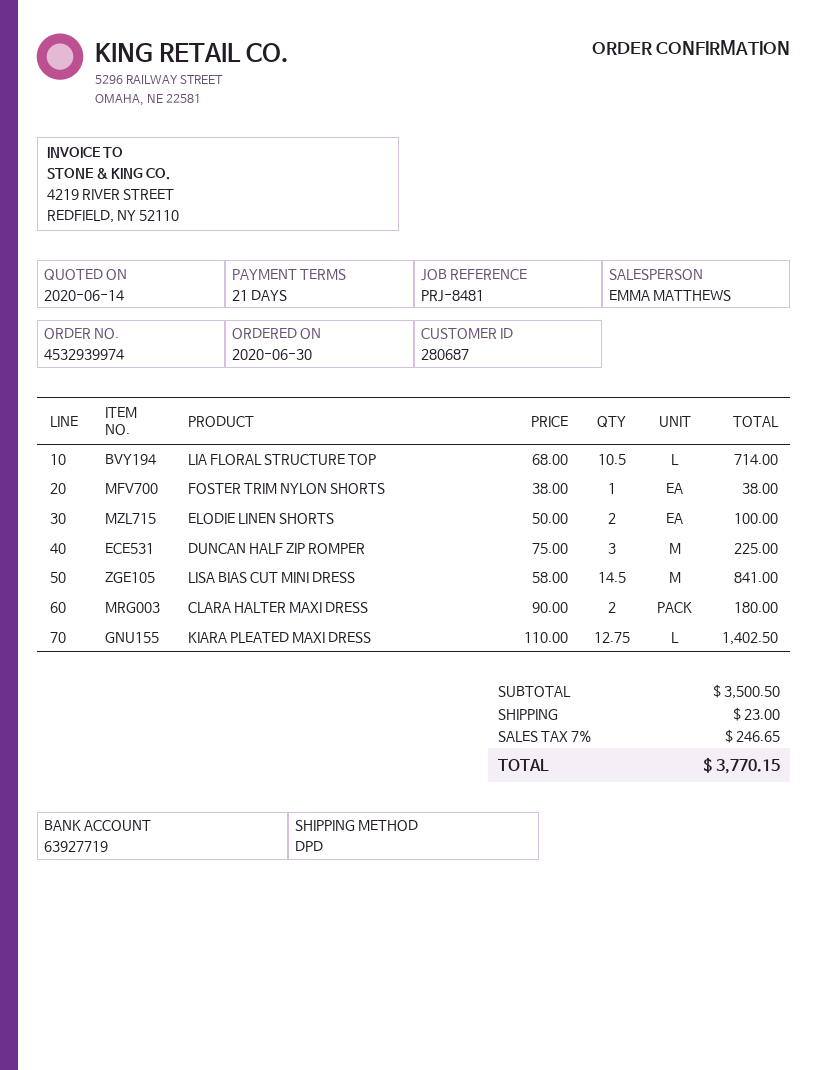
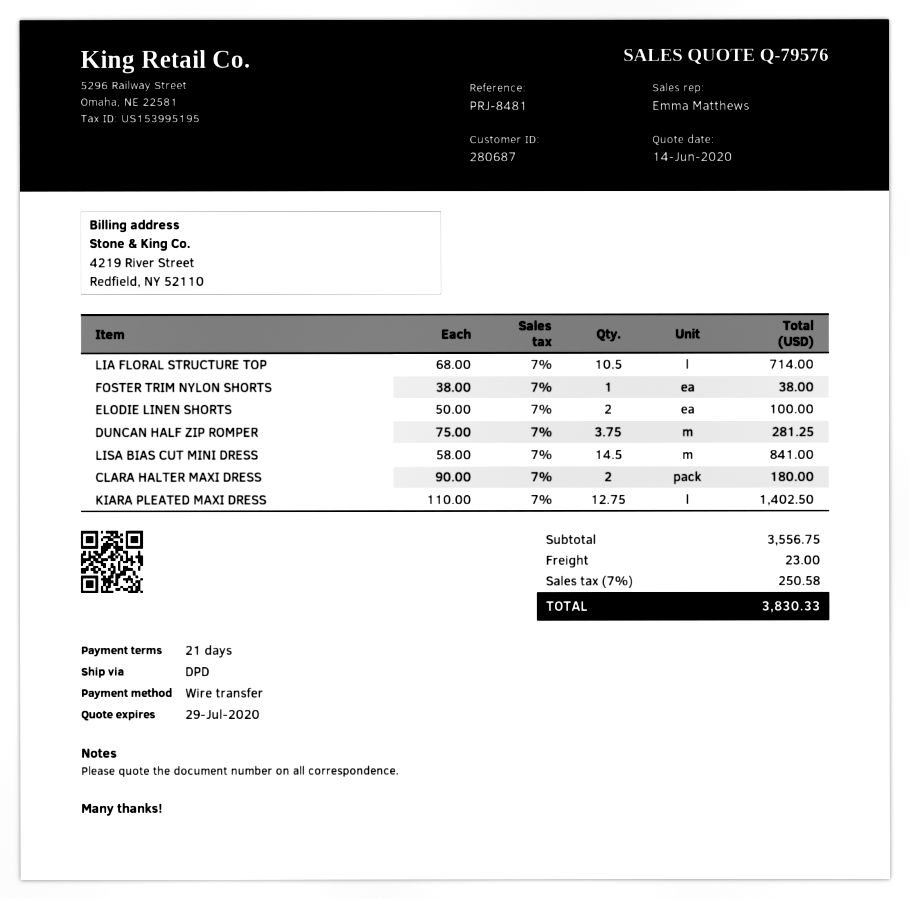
DUNCAN HALF ZIP ROMPER: 3 x 75.00 = 225.00 -> 3.75 x 75.00 = 281.25
subtotal: 3500.50 -> 3556.75
tax: 7% = 246.65 -> 7% = 250.58
total: 3770.15 -> 3830.33

